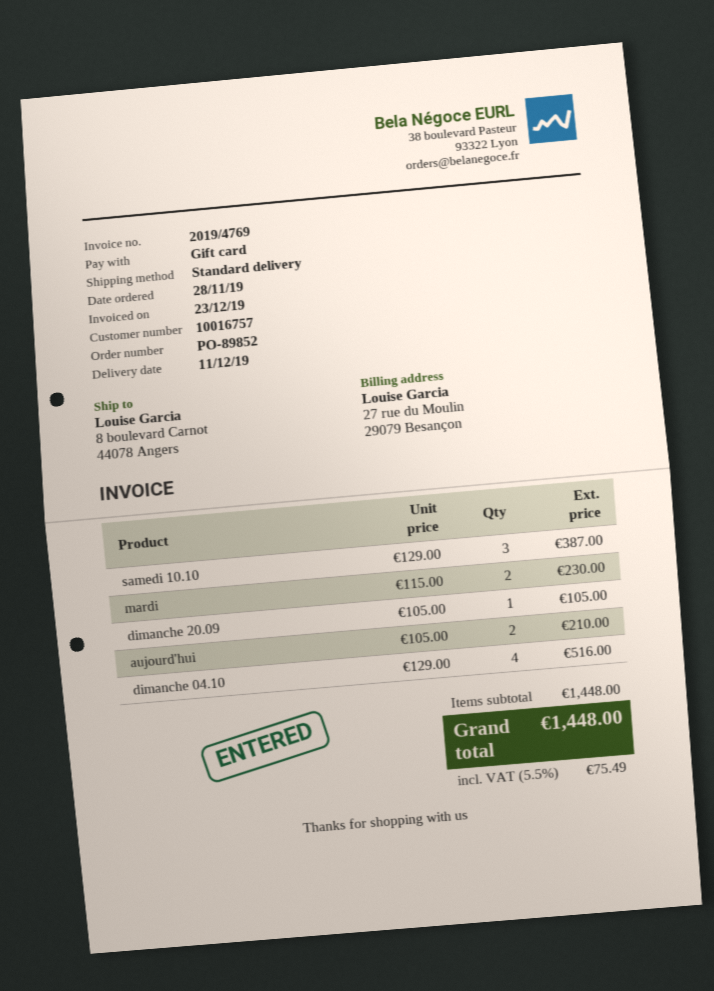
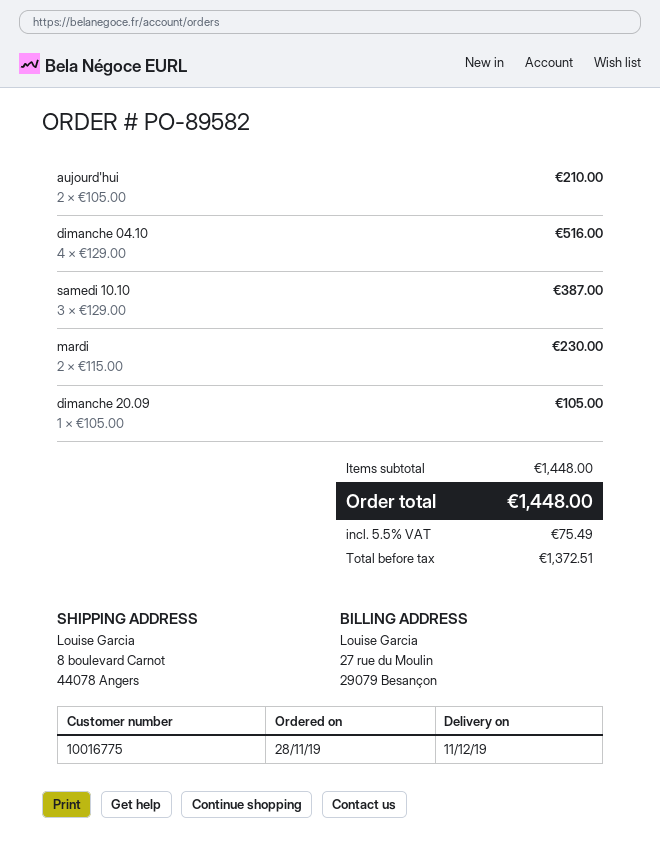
order number: PO-89852 -> PO-89582
customer number: 10016757 -> 10016775

